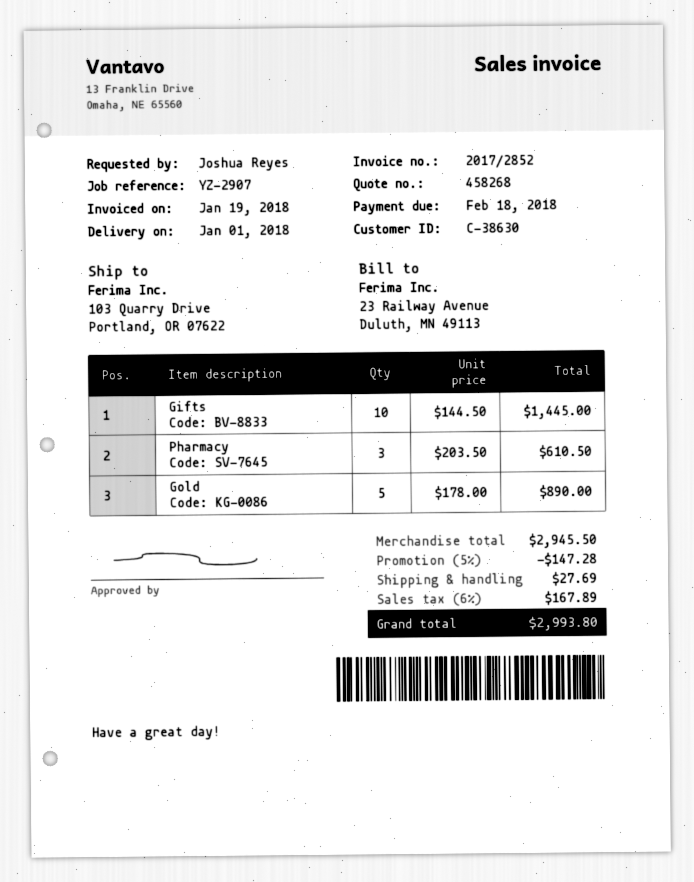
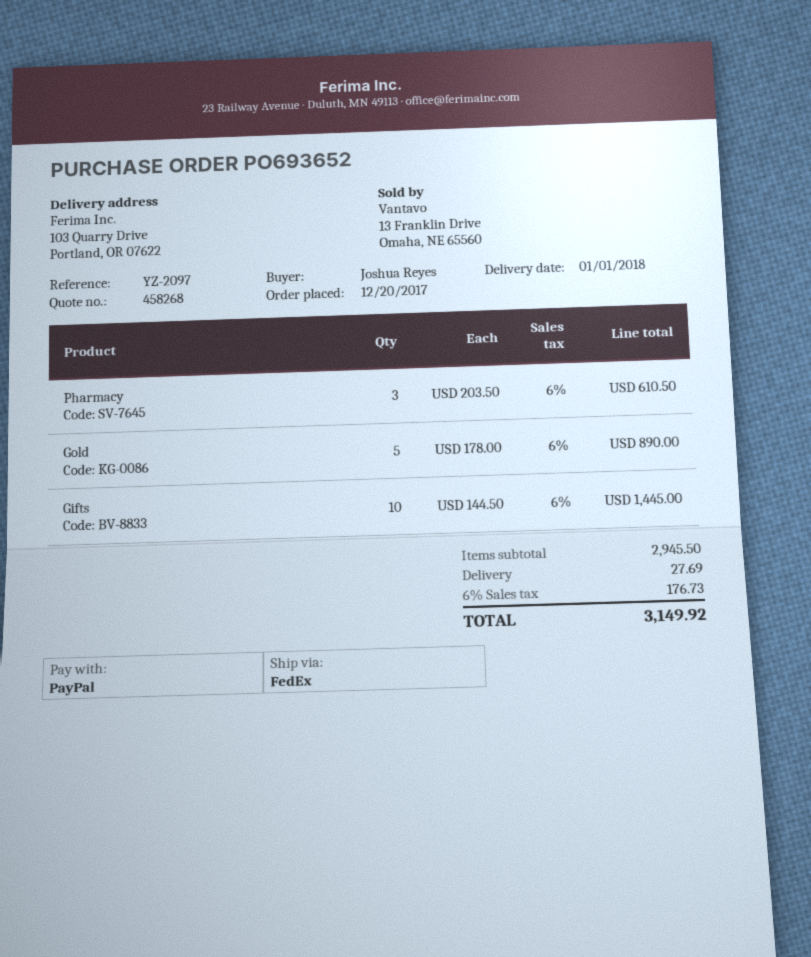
reference: YZ-2907 -> YZ-2097
discount: 5% = 147.28 -> none
tax: 6% = 167.89 -> 6% = 176.73
total: 2993.80 -> 3149.92

